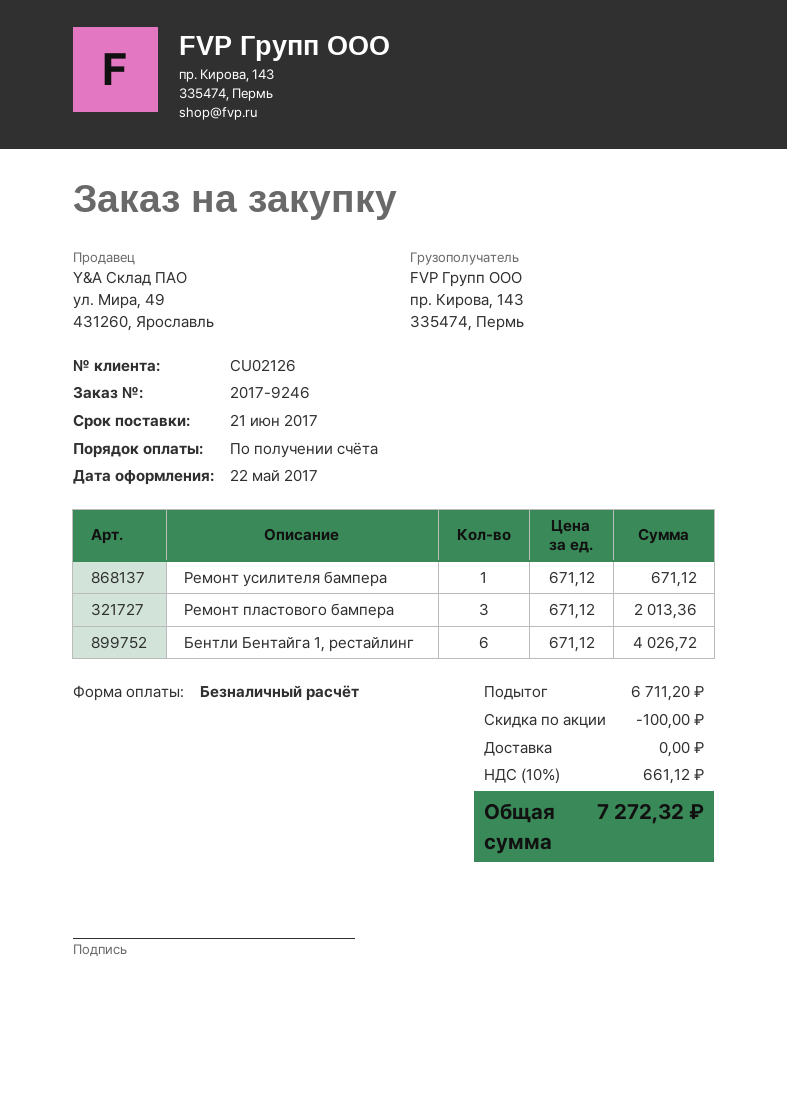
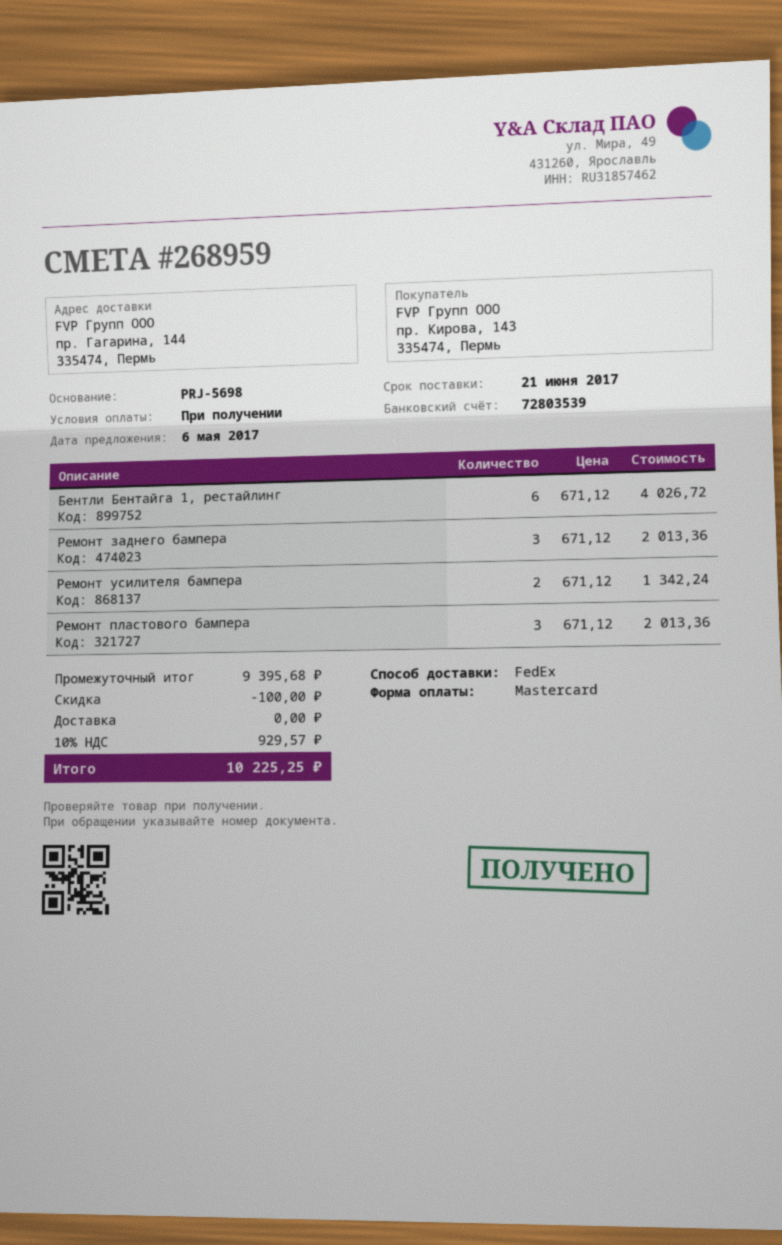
payment method: bank transfer -> Mastercard
ship to: пр. Кирова, 143, 335474, Пермь -> пр. Гагарина, 144, 335474, Пермь
Ремонт усилителя бампера: 1 x 671.12 = 671.12 -> 2 x 671.12 = 1342.24
Ремонт заднего бампера: none -> 3 x 671.12 = 2013.36
subtotal: 6711.20 -> 9395.68
tax: 10% = 661.12 -> 10% = 929.57
total: 7272.32 -> 10225.25

